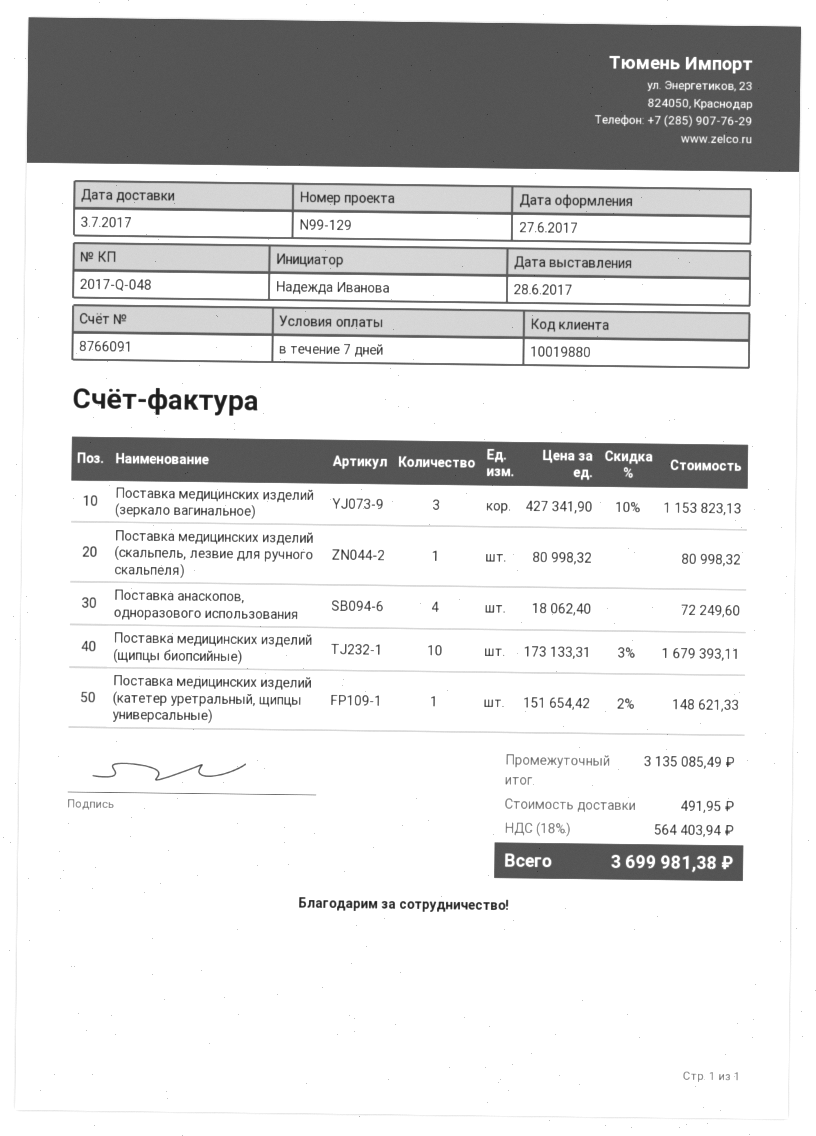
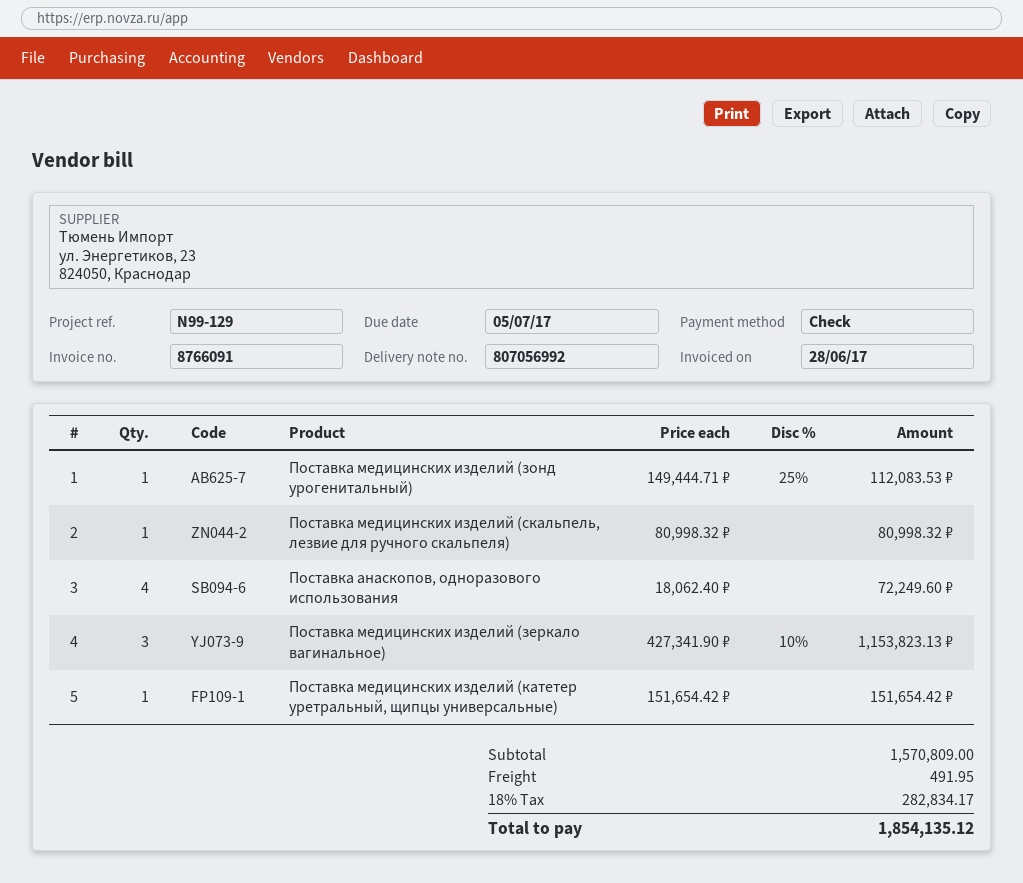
Поставка медицинских изделий (щипцы биопсийные): 10 x 173133.31 - 3% = 1679393.11 -> none
Поставка медицинских изделий (катетер уретральный, щипцы универсальные): 1 x 151654.42 - 2% = 148621.33 -> 1 x 151654.42 = 151654.42
Поставка медицинских изделий (зонд урогенитальный): none -> 1 x 149444.71 - 25% = 112083.53
subtotal: 3135085.49 -> 1570809.00
tax: 18% = 564403.94 -> 18% = 282834.17
total: 3699981.38 -> 1854135.12

